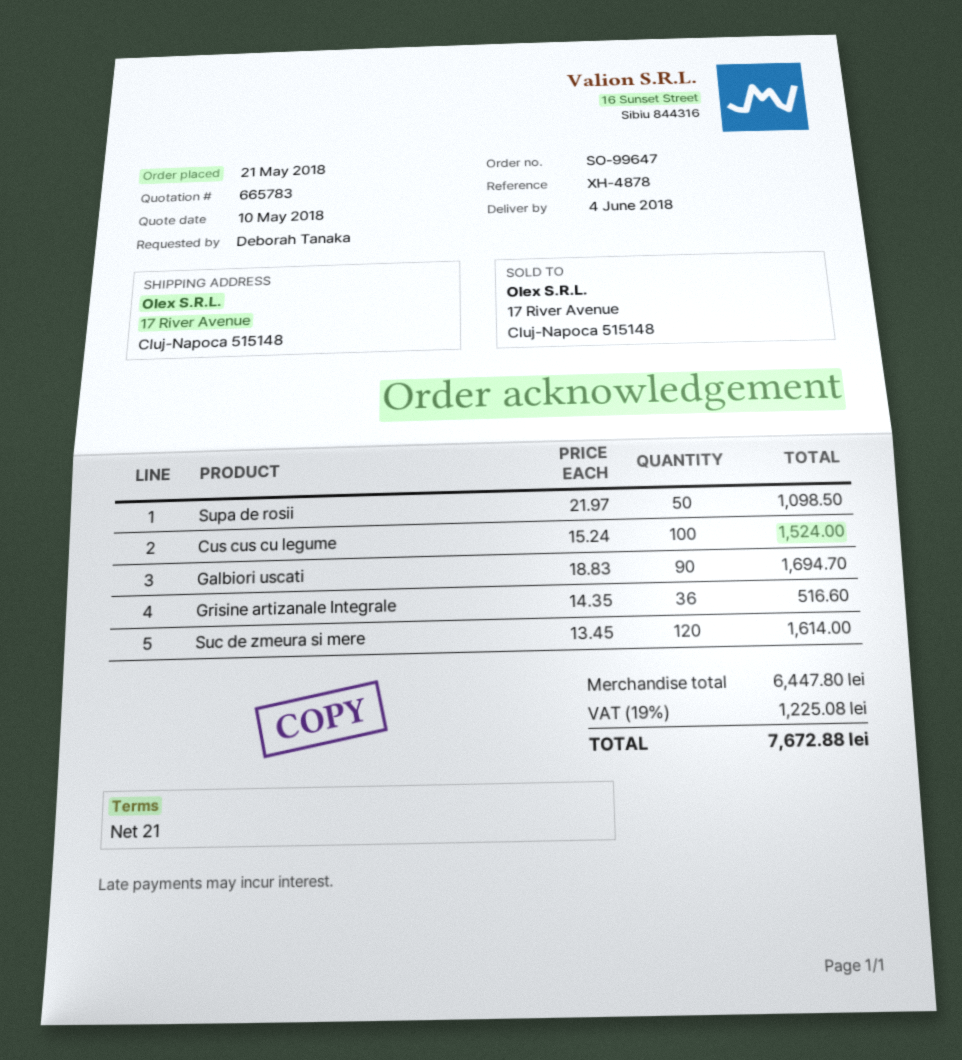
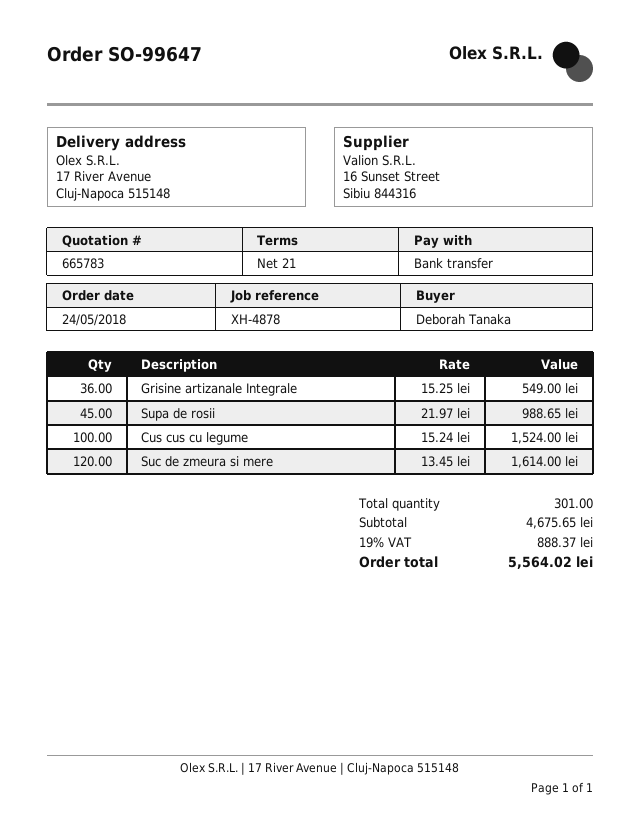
order date: 2018-05-21 -> 2018-05-24
Supa de rosii: 50 x 21.97 = 1098.50 -> 45 x 21.97 = 988.65
Galbiori uscati: 90 x 18.83 = 1694.70 -> none
Grisine artizanale Integrale: 36 x 14.35 = 516.60 -> 36 x 15.25 = 549.00
subtotal: 6447.80 -> 4675.65
tax: 19% = 1225.08 -> 19% = 888.37
total: 7672.88 -> 5564.02

